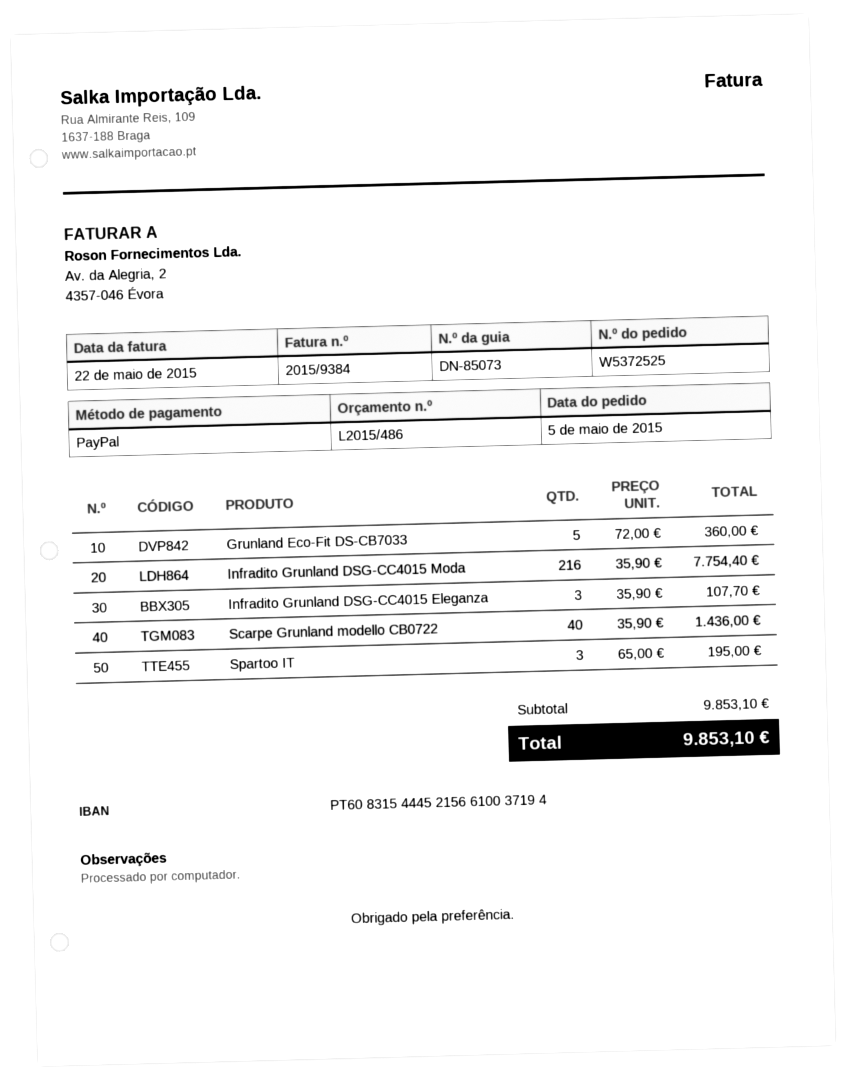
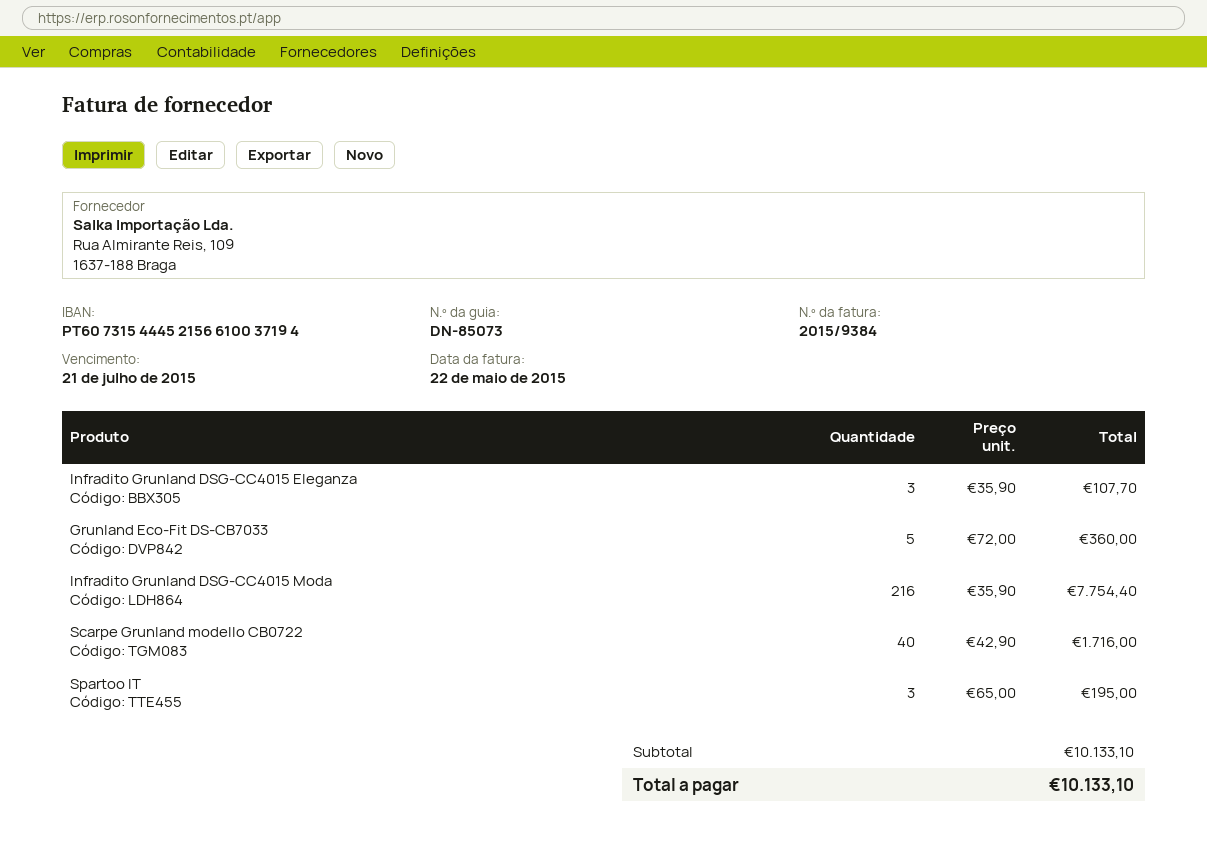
bank account: PT60831544452156610037194 -> PT60731544452156610037194
Scarpe Grunland modello CB0722: 40 x 35.90 = 1436.00 -> 40 x 42.90 = 1716.00
subtotal: 9853.10 -> 10133.10
total: 9853.10 -> 10133.10

